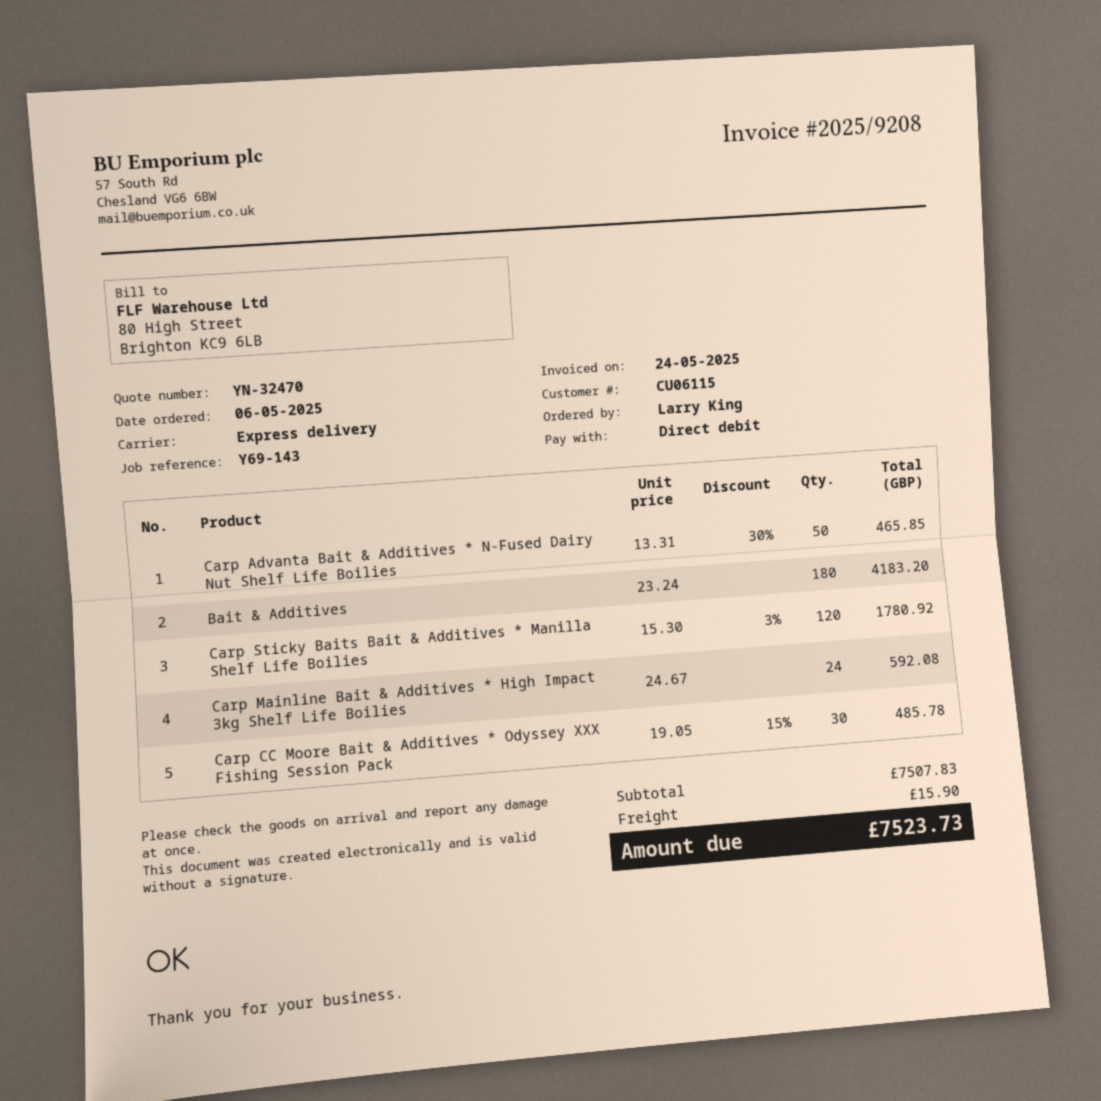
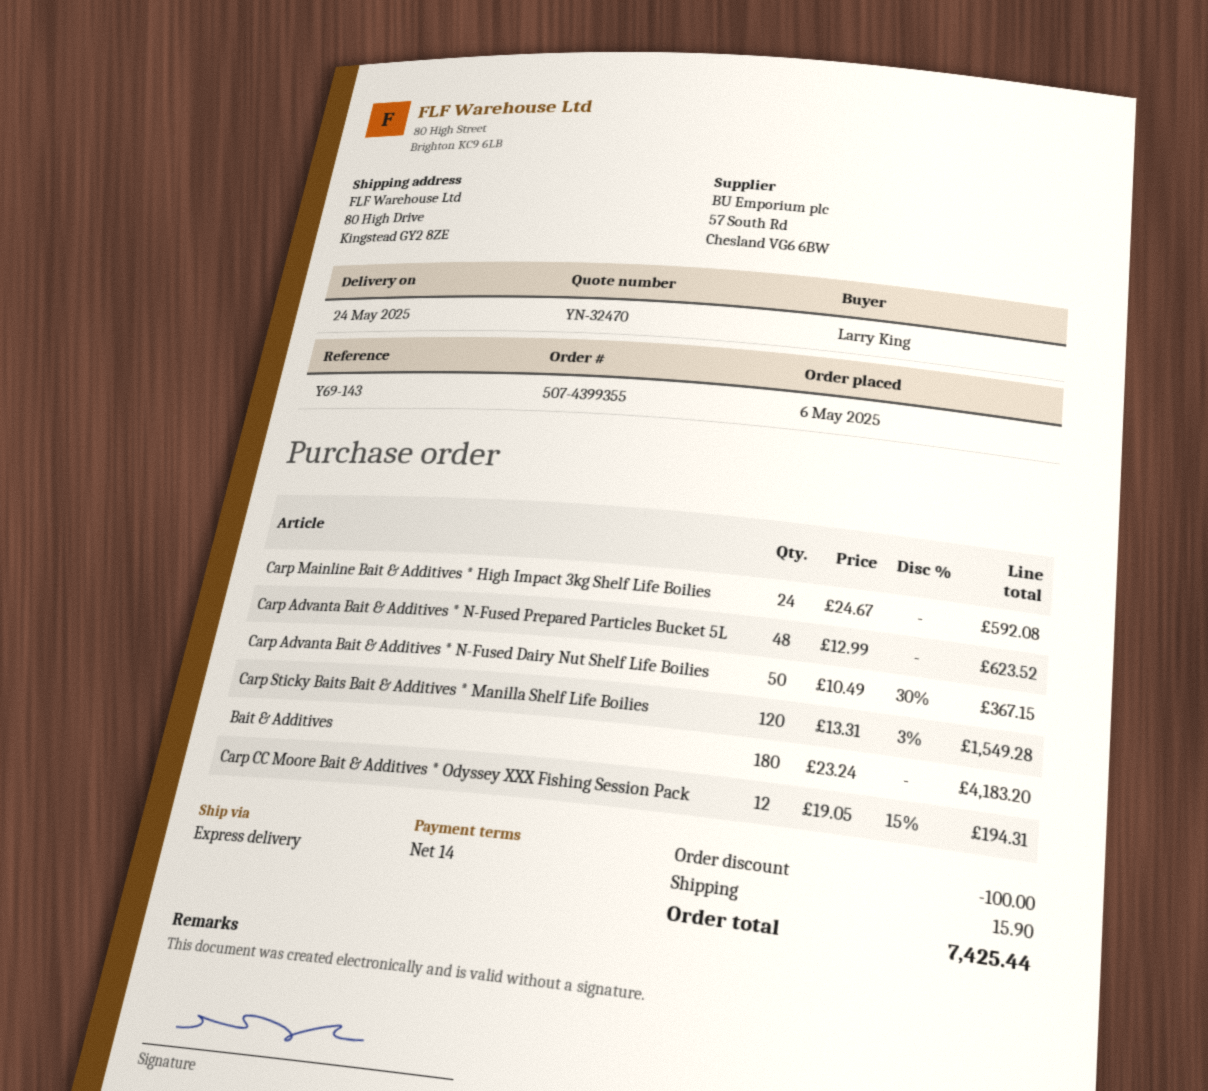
Carp Advanta Bait & Additives * N-Fused Dairy Nut Shelf Life Boilies: 50 x 13.31 - 30% = 465.85 -> 50 x 10.49 - 30% = 367.15
Carp Sticky Baits Bait & Additives * Manilla Shelf Life Boilies: 120 x 15.30 - 3% = 1780.92 -> 120 x 13.31 - 3% = 1549.28
Carp CC Moore Bait & Additives * Odyssey XXX Fishing Session Pack: 30 x 19.05 - 15% = 485.78 -> 12 x 19.05 - 15% = 194.31
Carp Advanta Bait & Additives * N-Fused Prepared Particles Bucket 5L: none -> 48 x 12.99 = 623.52
discount: none -> 100.00
total: 7523.73 -> 7425.44

